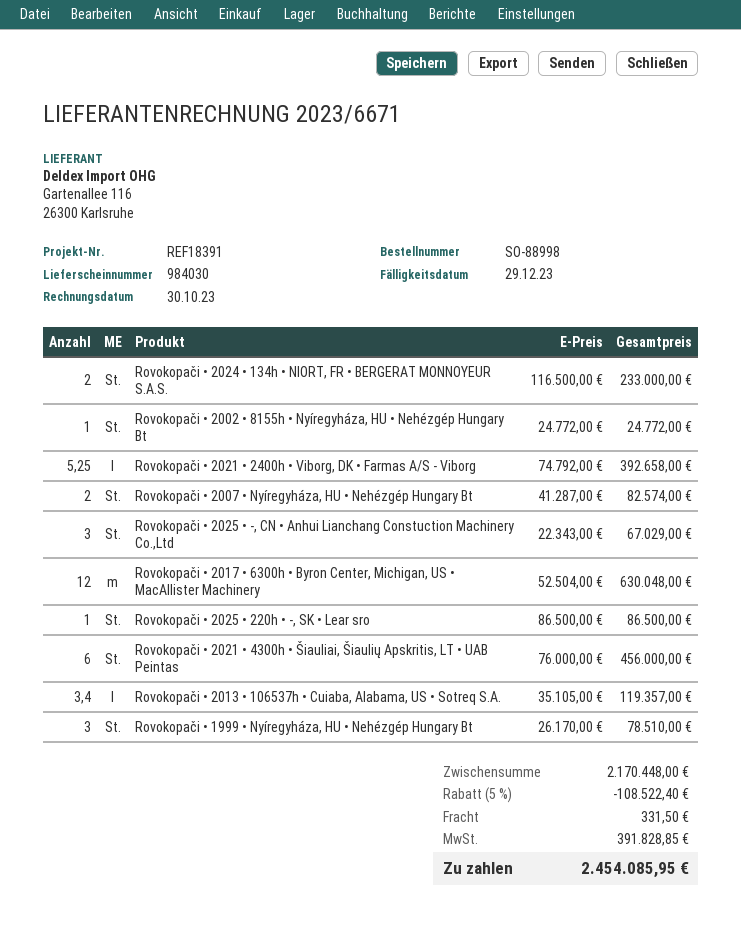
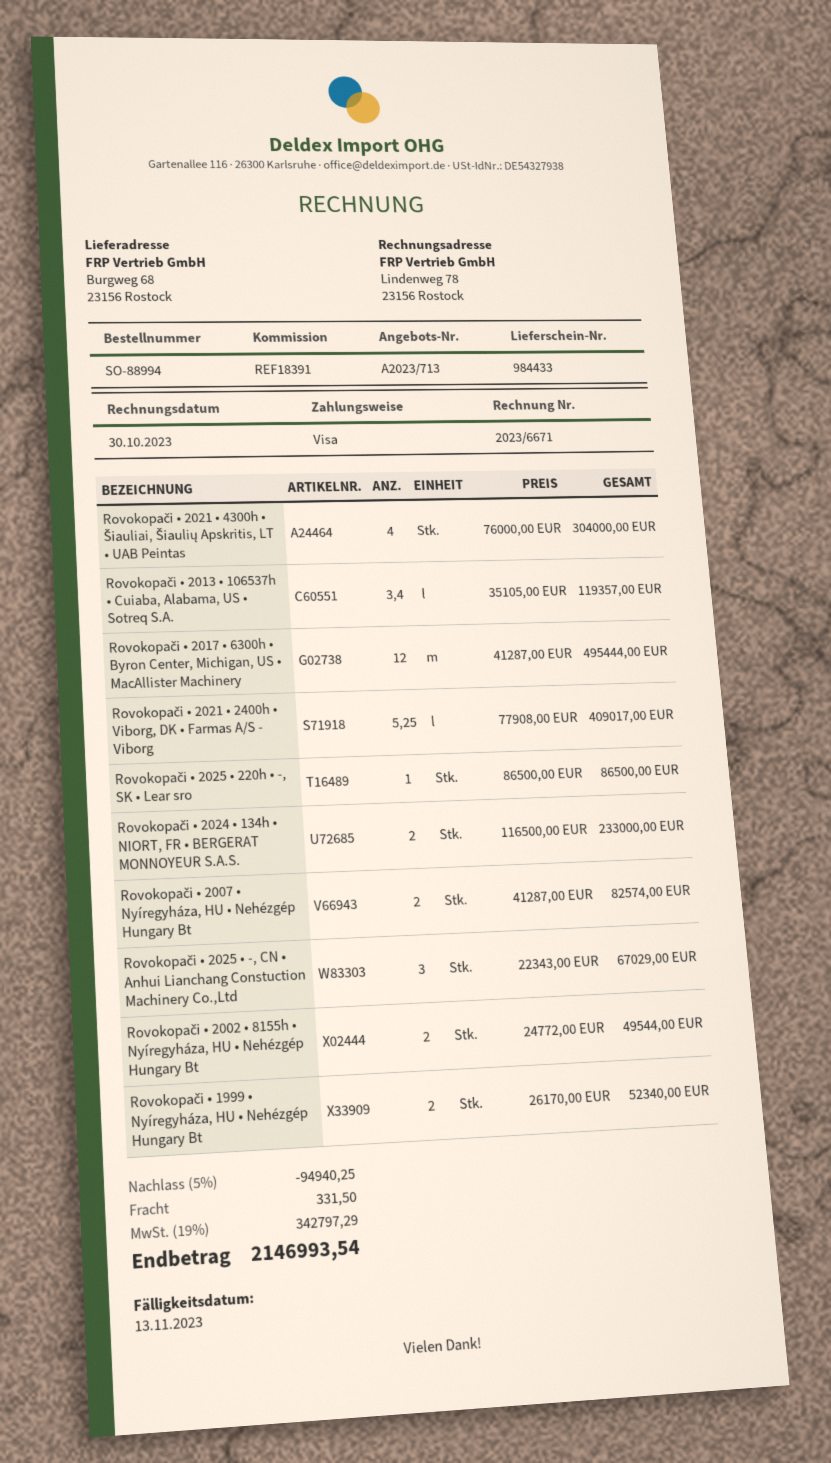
order number: SO-88998 -> SO-88994
delivery note number: 984030 -> 984433
due date: 2023-12-29 -> 2023-11-13
Rovokopači • 2002 • 8155h • Nyíregyháza, HU • Nehézgép Hungary Bt: 1 x 24772.00 = 24772.00 -> 2 x 24772.00 = 49544.00
Rovokopači • 2021 • 2400h • Viborg, DK • Farmas A/S - Viborg: 5.25 x 74792.00 = 392658.00 -> 5.25 x 77908.00 = 409017.00
Rovokopači • 2017 • 6300h • Byron Center, Michigan, US • MacAllister Machinery: 12 x 52504.00 = 630048.00 -> 12 x 41287.00 = 495444.00
Rovokopači • 2021 • 4300h • Šiauliai, Šiaulių Apskritis, LT • UAB Peintas: 6 x 76000.00 = 456000.00 -> 4 x 76000.00 = 304000.00
Rovokopači • 1999 • Nyíregyháza, HU • Nehézgép Hungary Bt: 3 x 26170.00 = 78510.00 -> 2 x 26170.00 = 52340.00
discount: 5% = 108522.40 -> 5% = 94940.25
tax: 391828.85 -> 342797.29
total: 2454085.95 -> 2146993.54

